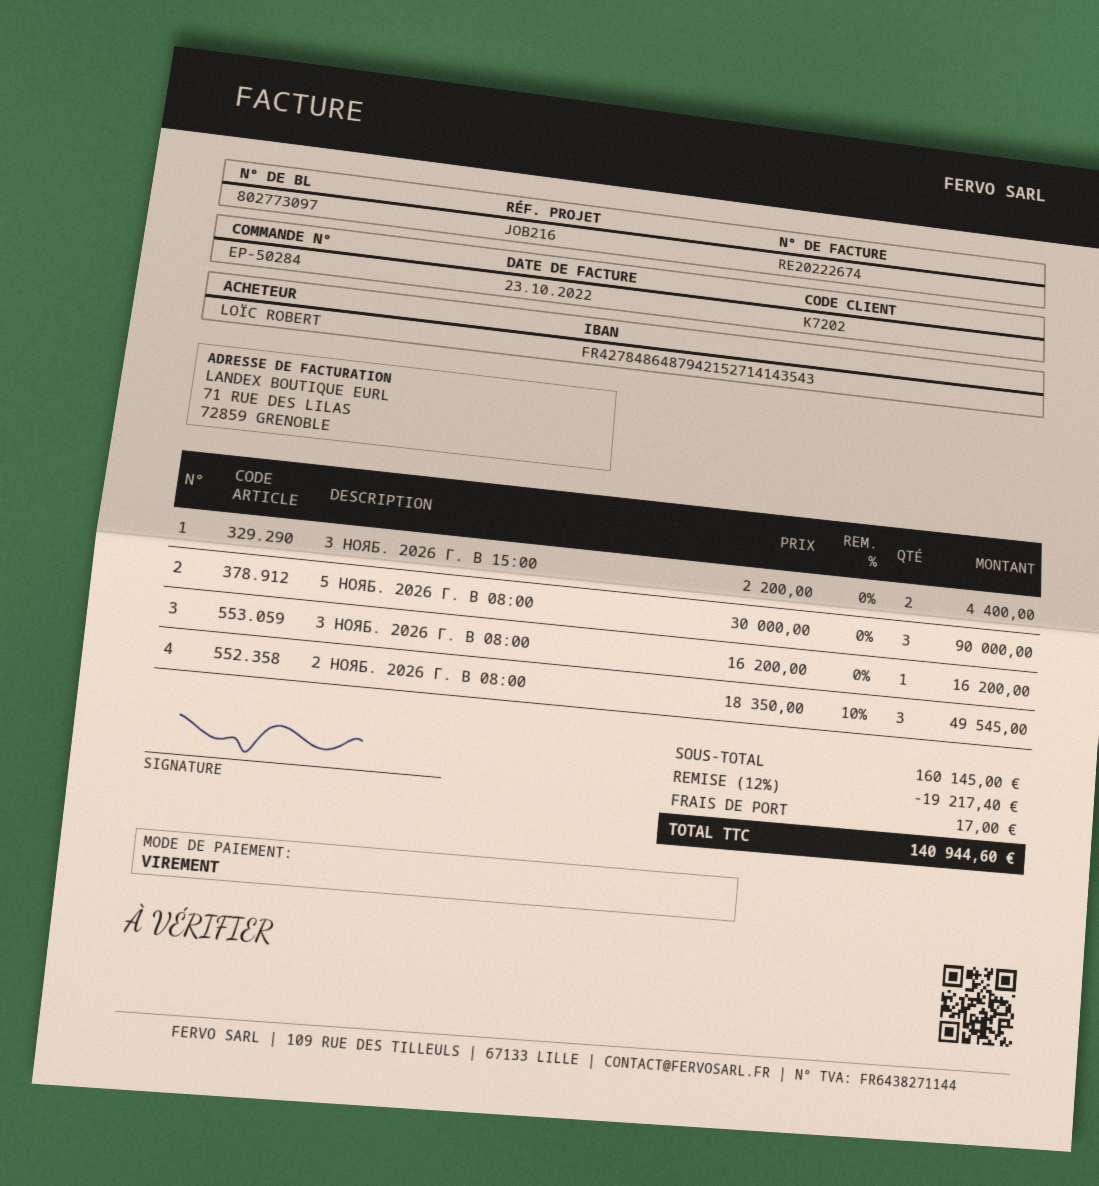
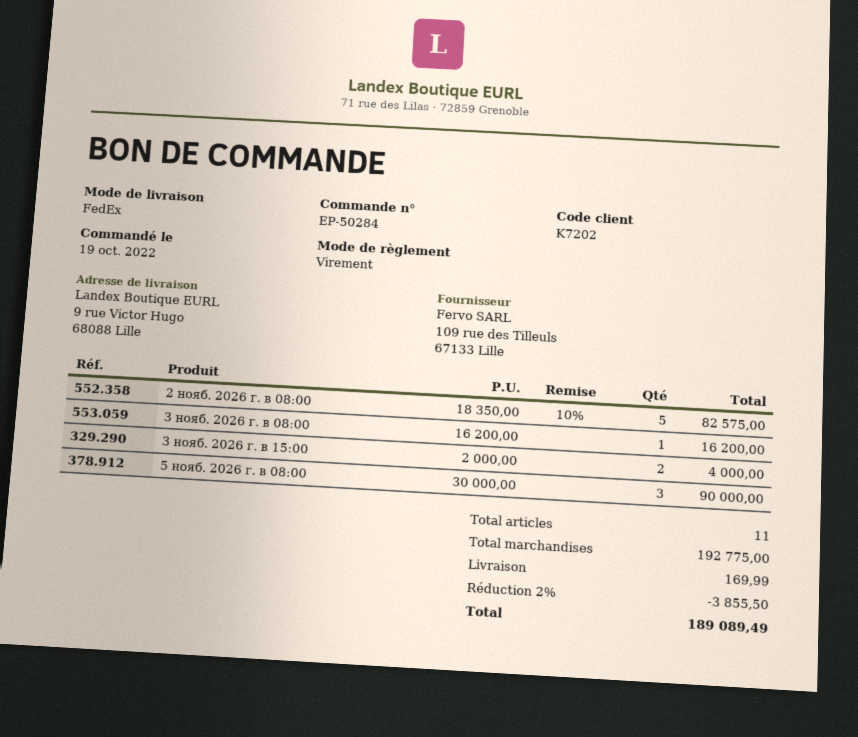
3 НОЯБ. 2026 Г. В 15:00: 2 x 2200.00 = 4400.00 -> 2 x 2000.00 = 4000.00
2 НОЯБ. 2026 Г. В 08:00: 3 x 18350.00 - 10% = 49545.00 -> 5 x 18350.00 - 10% = 82575.00
subtotal: 160145.00 -> 192775.00
discount: 12% = 19217.40 -> 2% = 3855.50
shipping: 17.00 -> 169.99
total: 140944.60 -> 189089.49

